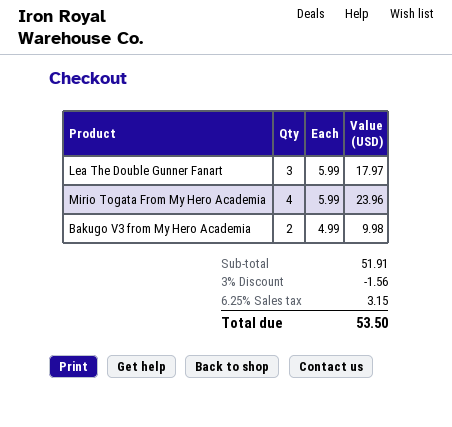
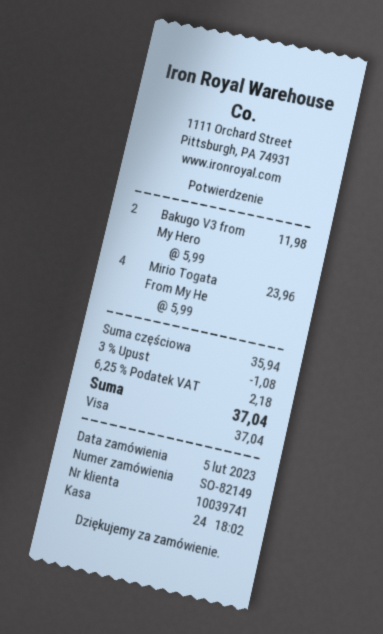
Lea The Double Gunner Fanart: 3 x 5.99 = 17.97 -> none
Bakugo V3 from My Hero Academia: 2 x 4.99 = 9.98 -> 2 x 5.99 = 11.98
subtotal: 51.91 -> 35.94
discount: 3% = 1.56 -> 3% = 1.08
tax: 6.25% = 3.15 -> 6.25% = 2.18
total: 53.50 -> 37.04

